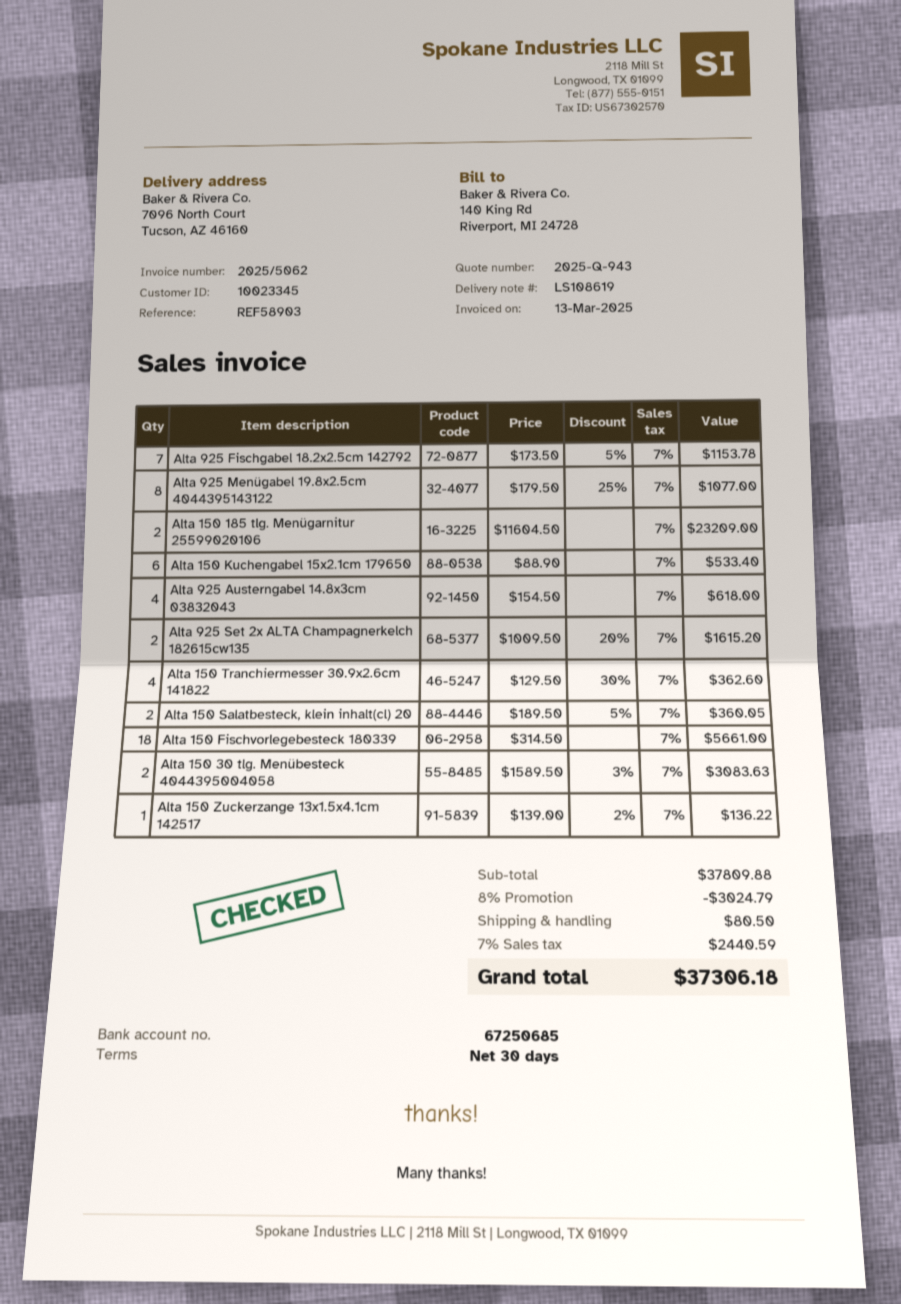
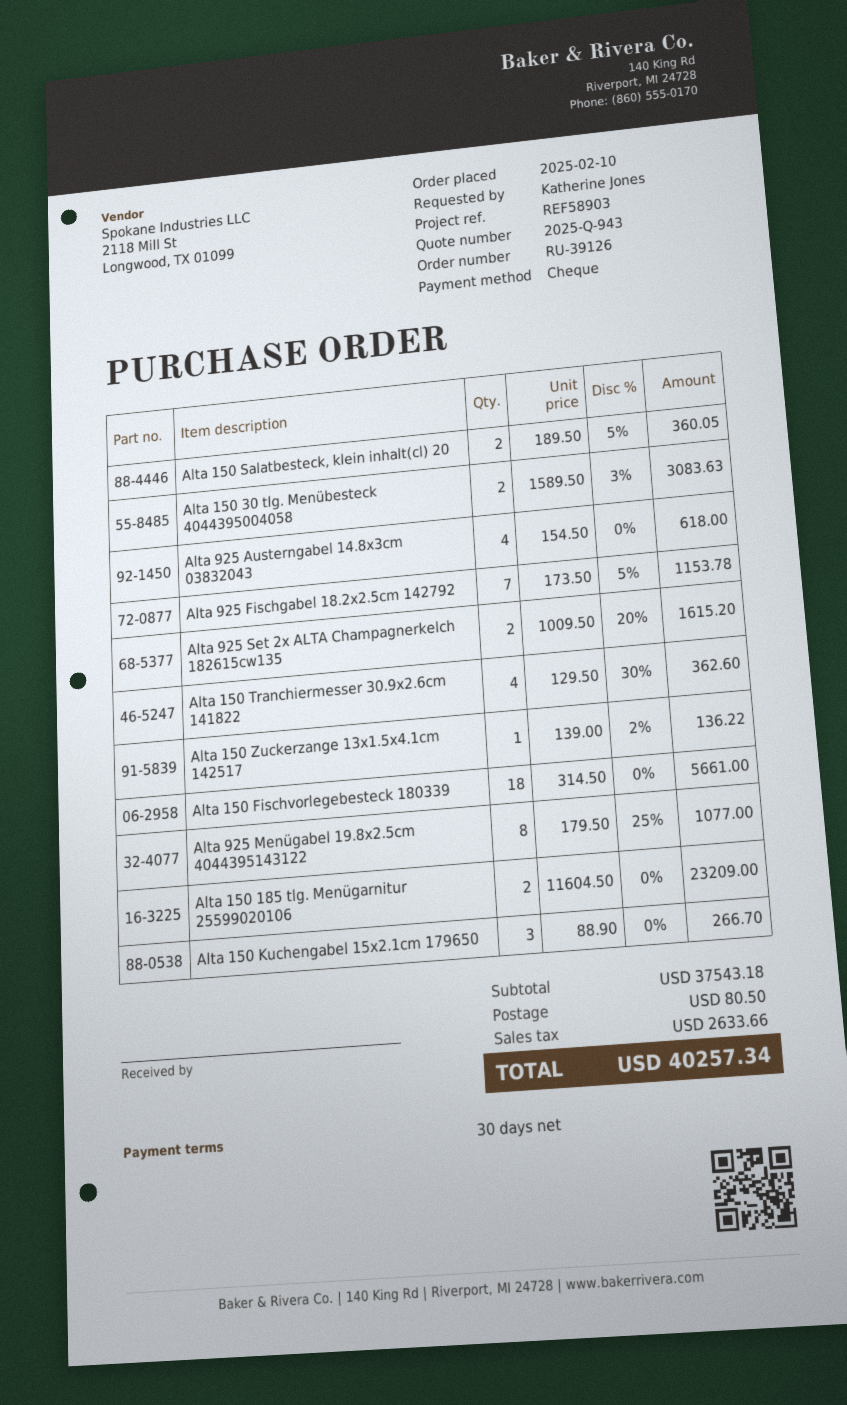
Alta 150 Kuchengabel 15x2.1cm 179650: 6 x 88.90 = 533.40 -> 3 x 88.90 = 266.70
subtotal: 37809.88 -> 37543.18
discount: 8% = 3024.79 -> none
tax: 2440.59 -> 2633.66
total: 37306.18 -> 40257.34

